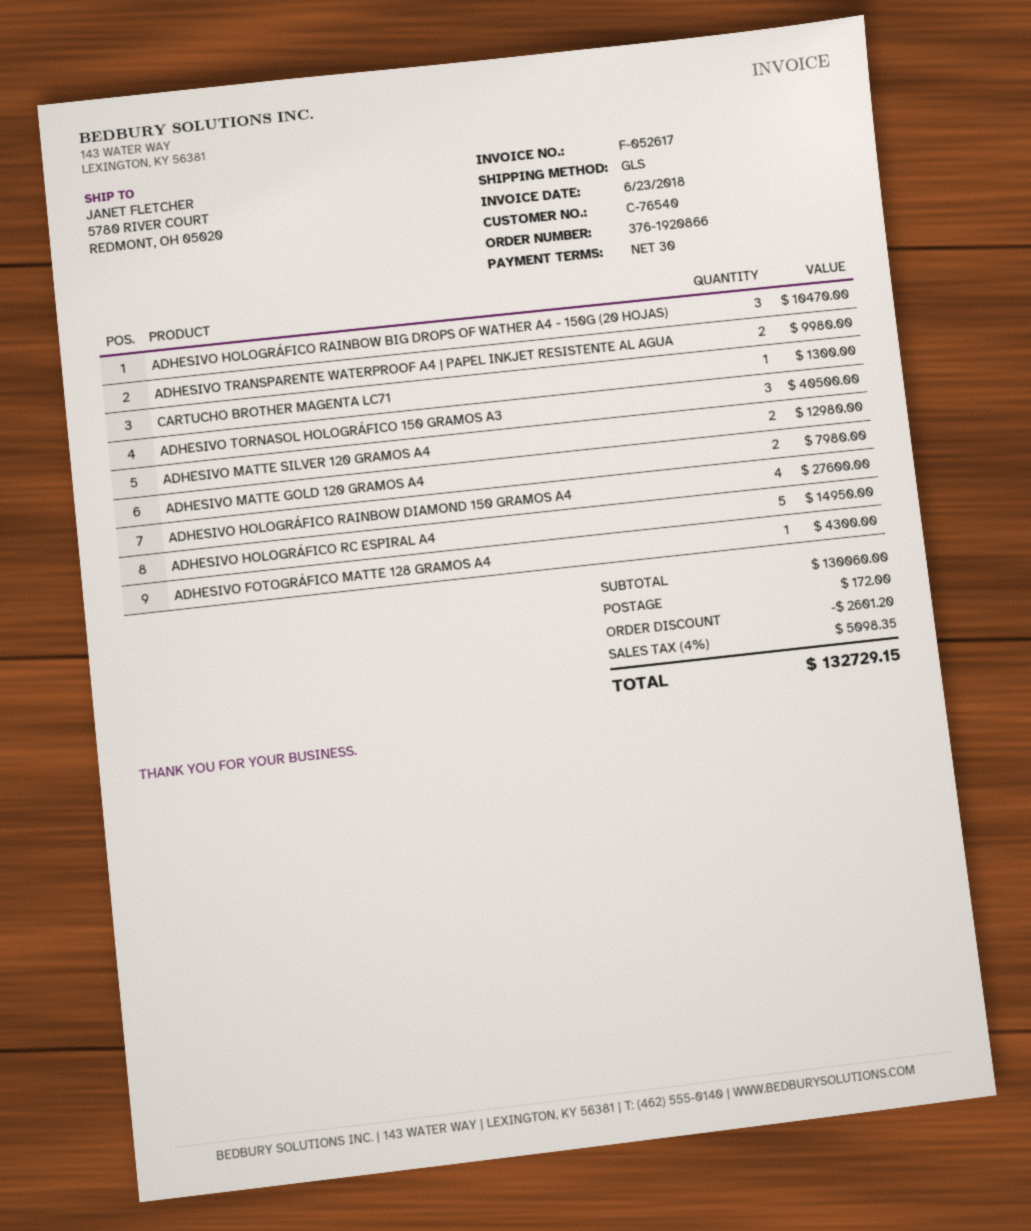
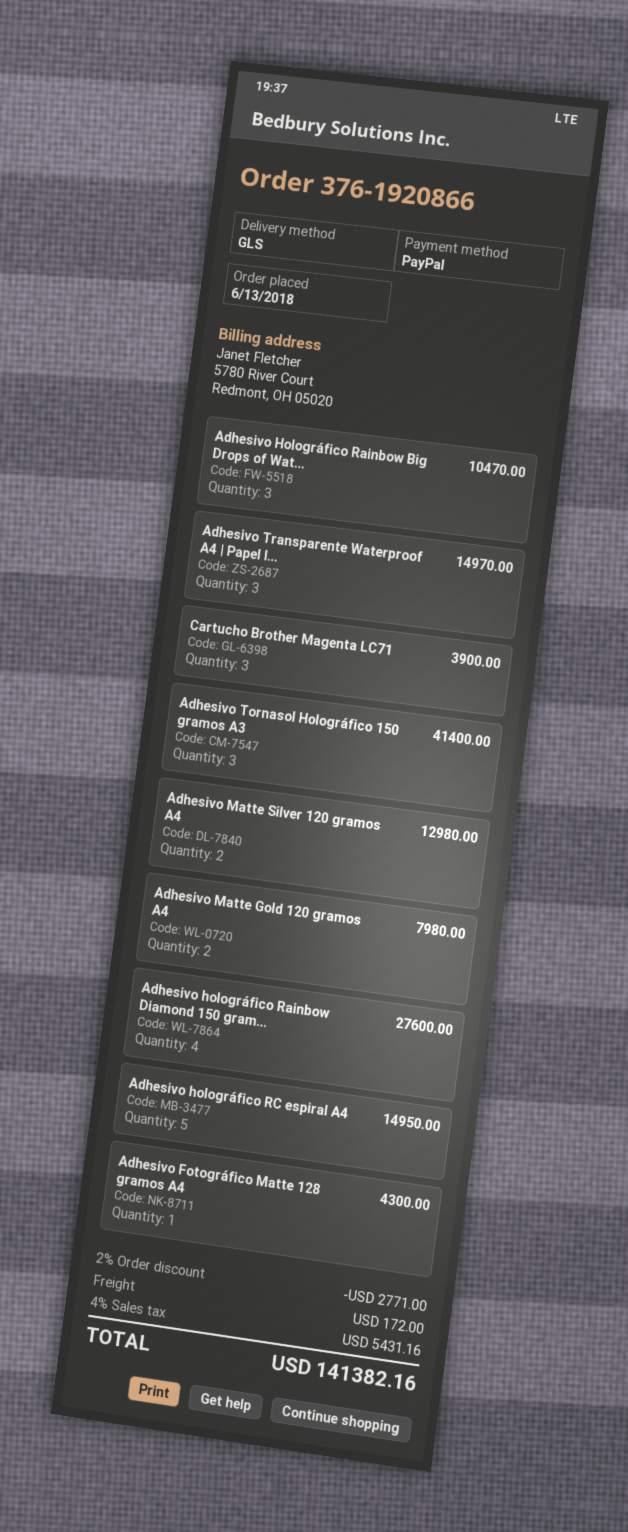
ADHESIVO TRANSPARENTE WATERPROOF A4 | PAPEL INKJET RESISTENTE AL AGUA: 2 for 9980.00 -> 3 for 14970.00
CARTUCHO BROTHER MAGENTA LC71: 1 for 1300.00 -> 3 for 3900.00
ADHESIVO TORNASOL HOLOGRÁFICO 150 GRAMOS A3: 3 for 40500.00 -> 3 for 41400.00
discount: 2601.20 -> 2771.00
tax: 4% = 5098.35 -> 4% = 5431.16
total: 132729.15 -> 141382.16

